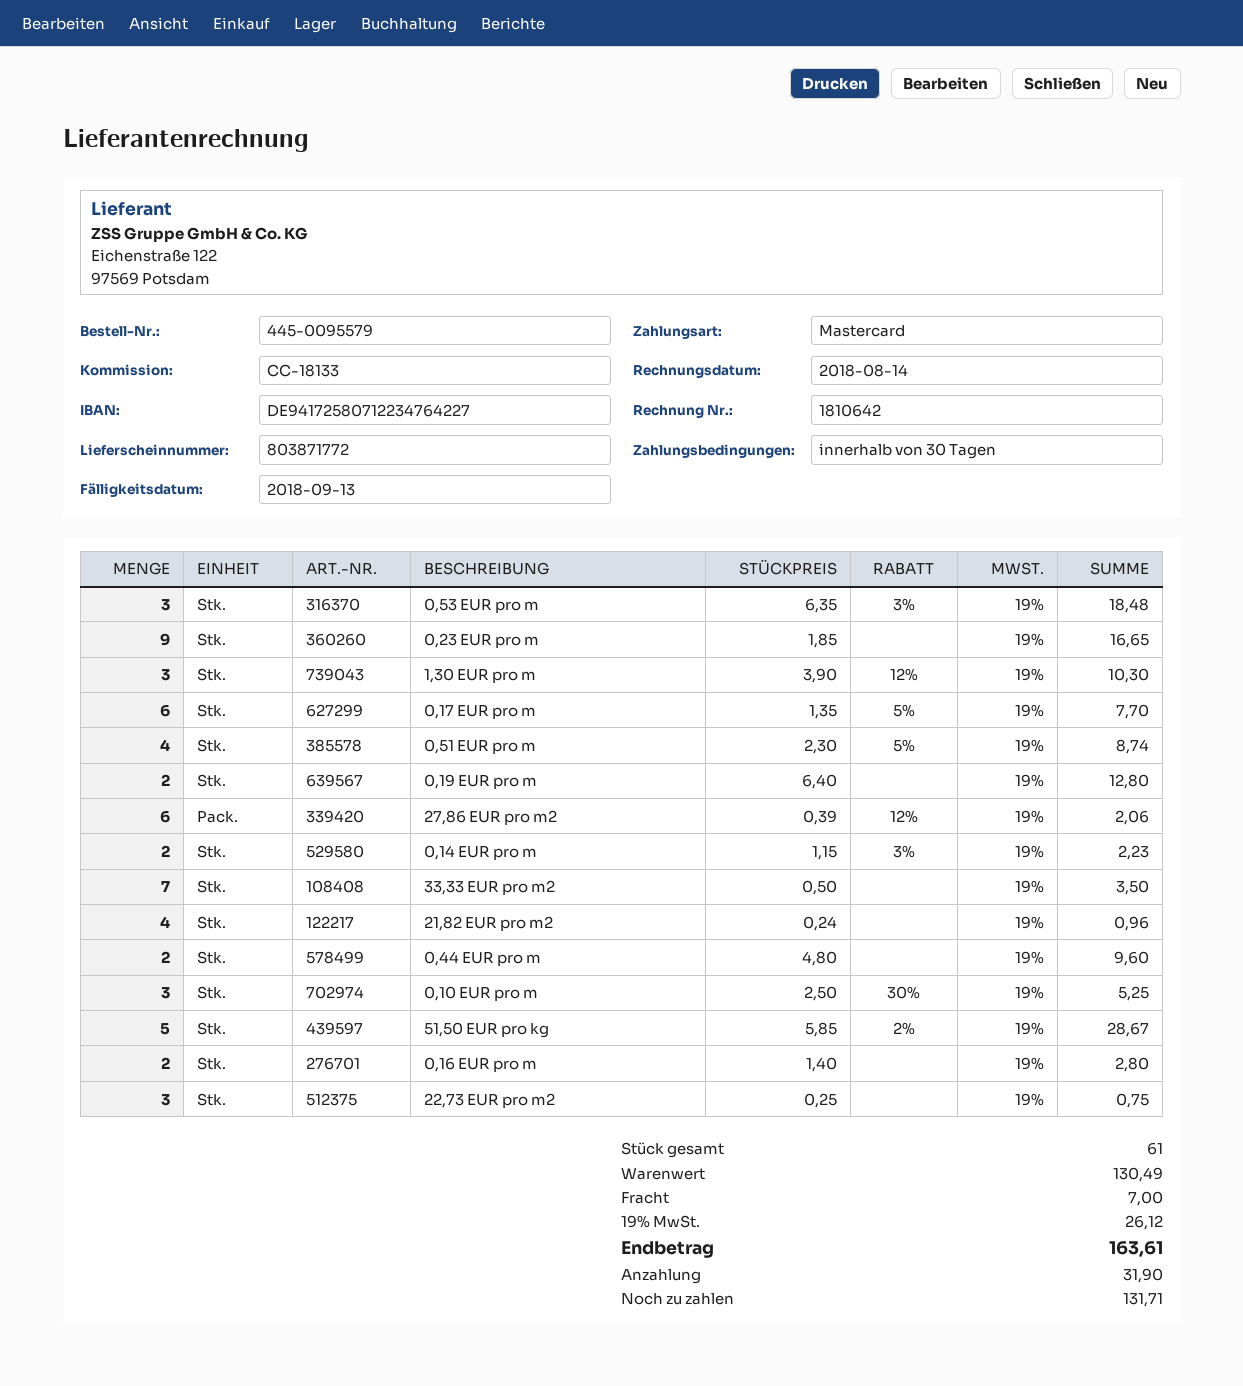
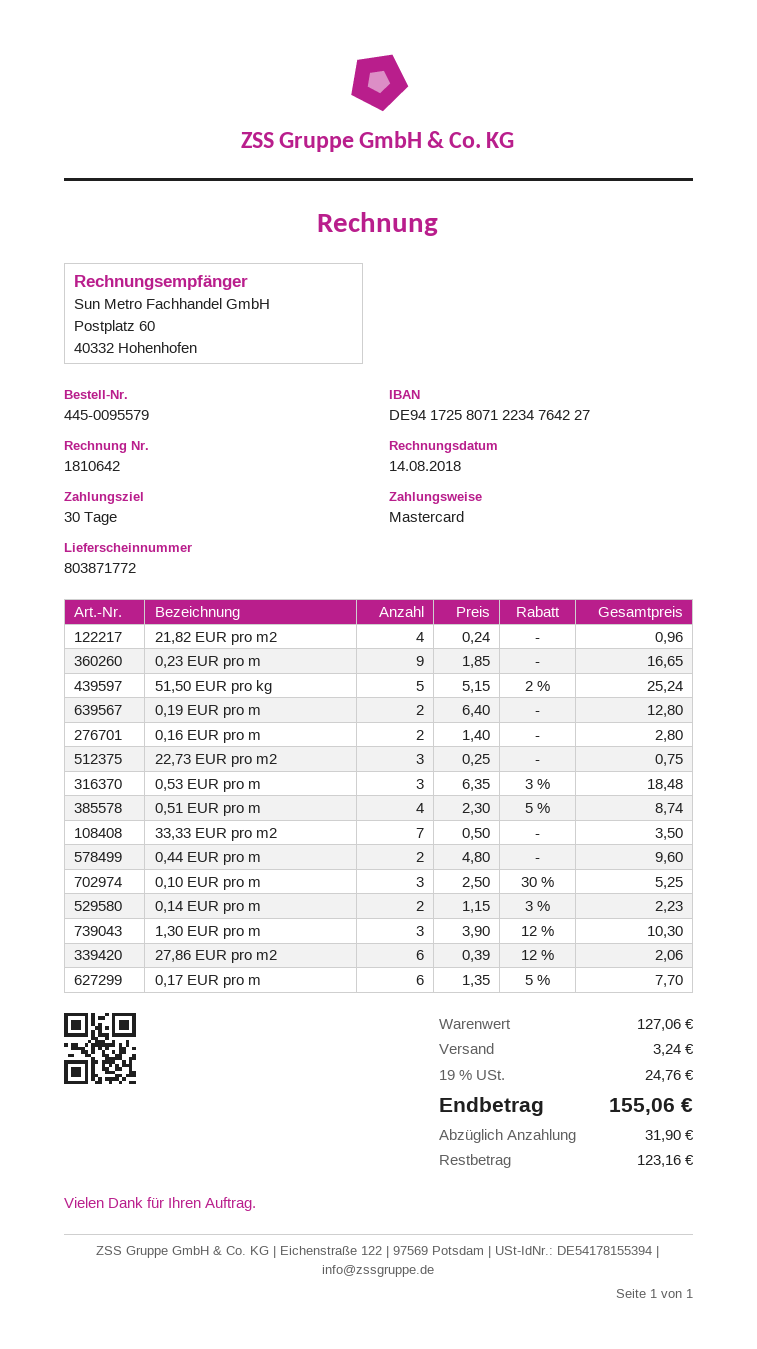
51,50 EUR pro kg: 5 x 5.85 - 2% = 28.67 -> 5 x 5.15 - 2% = 25.24
subtotal: 130.49 -> 127.06
shipping: 7.00 -> 3.24
tax: 19% = 26.12 -> 19% = 24.76
total: 163.61 -> 155.06
balance: 131.71 -> 123.16

